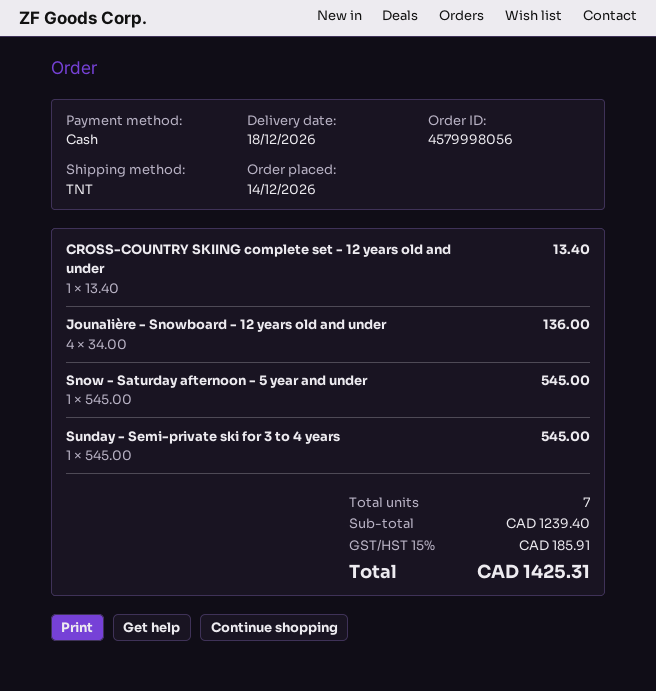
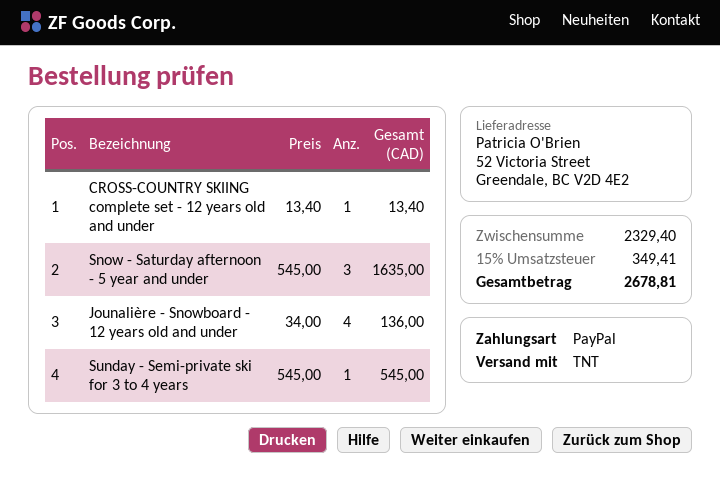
payment method: cash -> PayPal
Snow - Saturday afternoon - 5 year and under: 1 x 545.00 = 545.00 -> 3 x 545.00 = 1635.00
subtotal: 1239.40 -> 2329.40
tax: 15% = 185.91 -> 15% = 349.41
total: 1425.31 -> 2678.81

